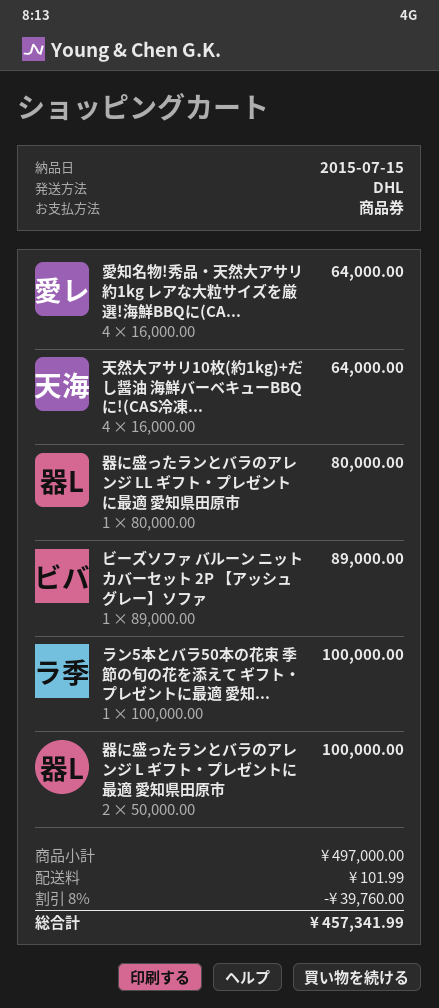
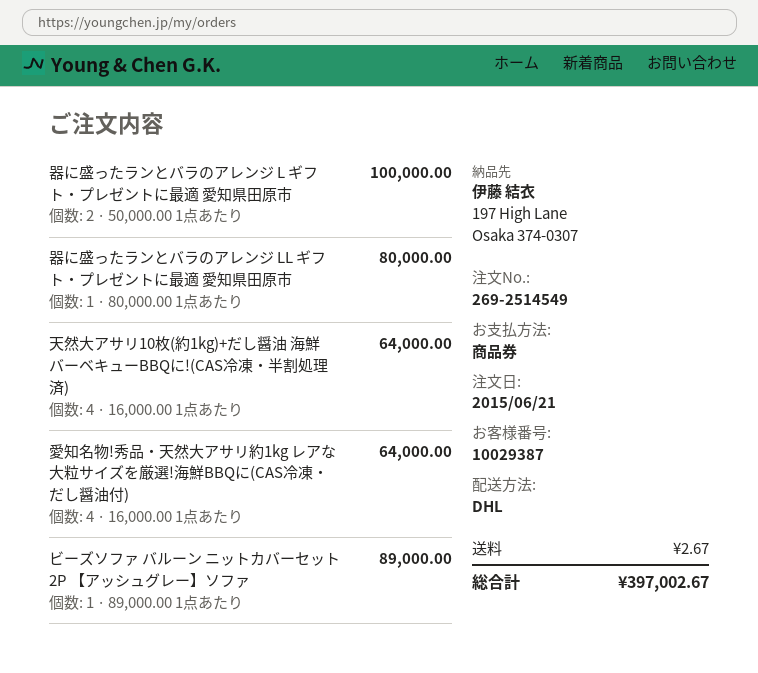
ラン5本とバラ50本の花束 季節の旬の花を添えて ギフト・プレゼントに最適 愛知...: 1 x 100000.00 = 100000.00 -> none
discount: 8% = 39760.00 -> none
shipping: 101.99 -> 2.67
total: 457341.99 -> 397002.67

